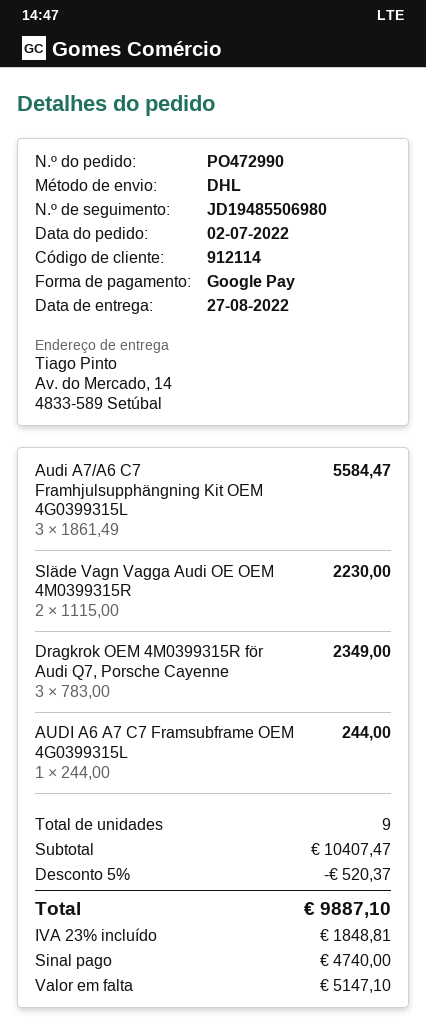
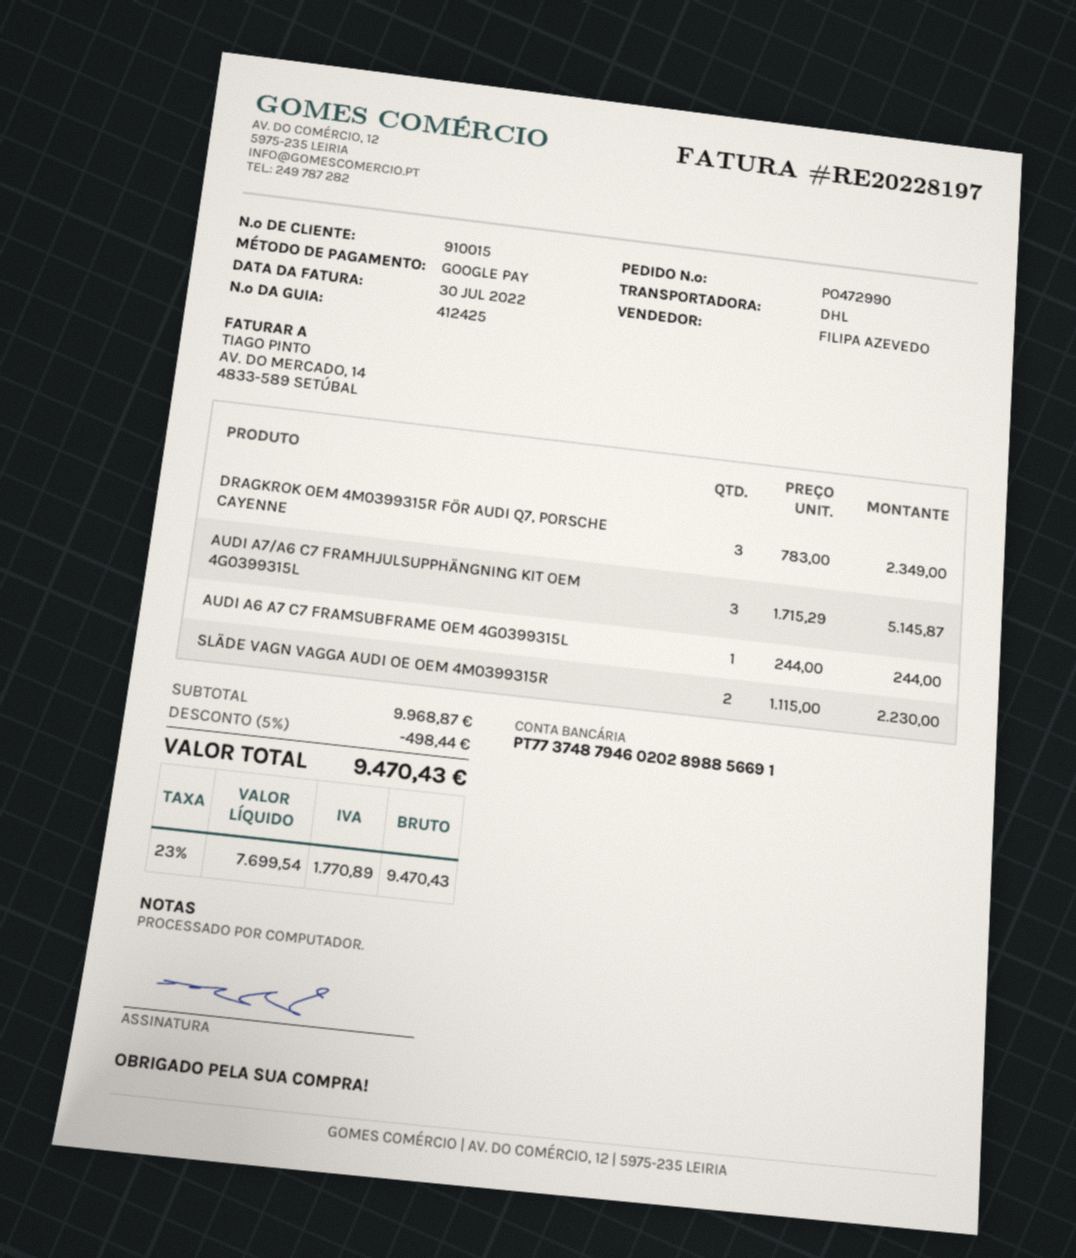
customer number: 912114 -> 910015
Audi A7/A6 C7 Framhjulsupphängning Kit OEM 4G0399315L: 3 x 1861.49 = 5584.47 -> 3 x 1715.29 = 5145.87
subtotal: 10407.47 -> 9968.87
discount: 5% = 520.37 -> 5% = 498.44
tax: 23% = 1848.81 -> 23% = 1770.89
total: 9887.10 -> 9470.43

